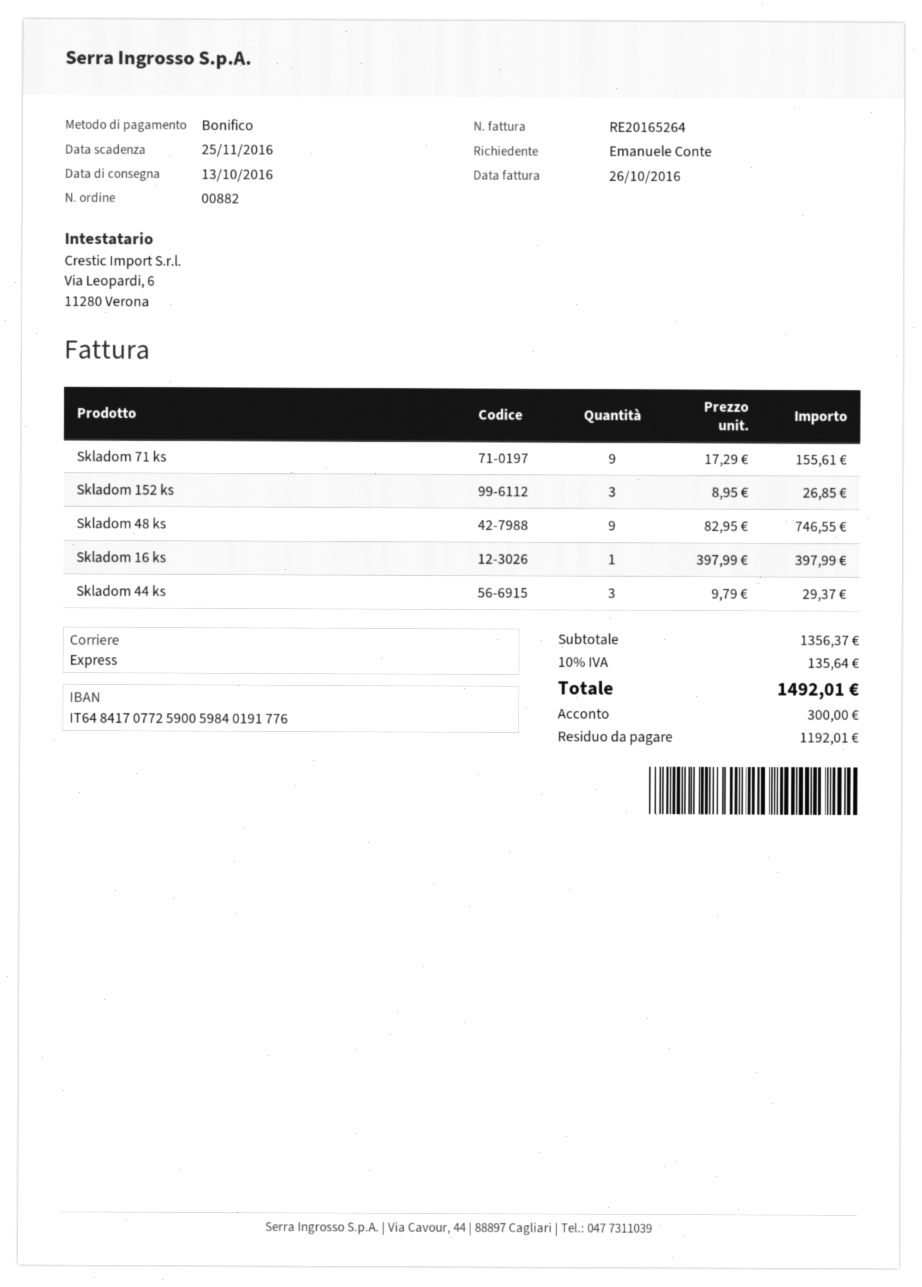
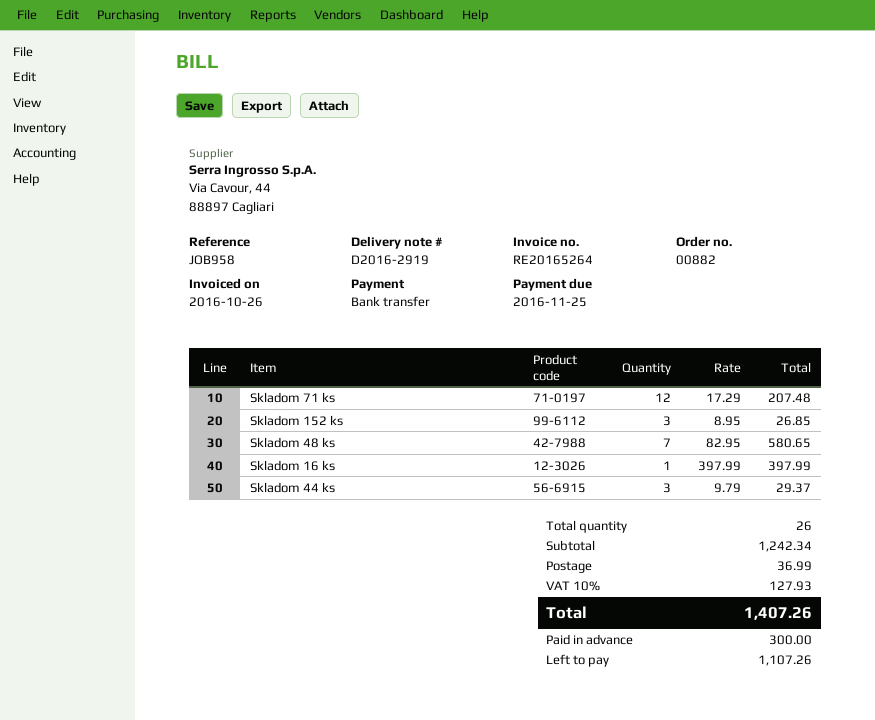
Skladom 71 ks: 9 x 17.29 = 155.61 -> 12 x 17.29 = 207.48
Skladom 48 ks: 9 x 82.95 = 746.55 -> 7 x 82.95 = 580.65
subtotal: 1356.37 -> 1242.34
shipping: none -> 36.99
tax: 10% = 135.64 -> 10% = 127.93
total: 1492.01 -> 1407.26
balance: 1192.01 -> 1107.26

